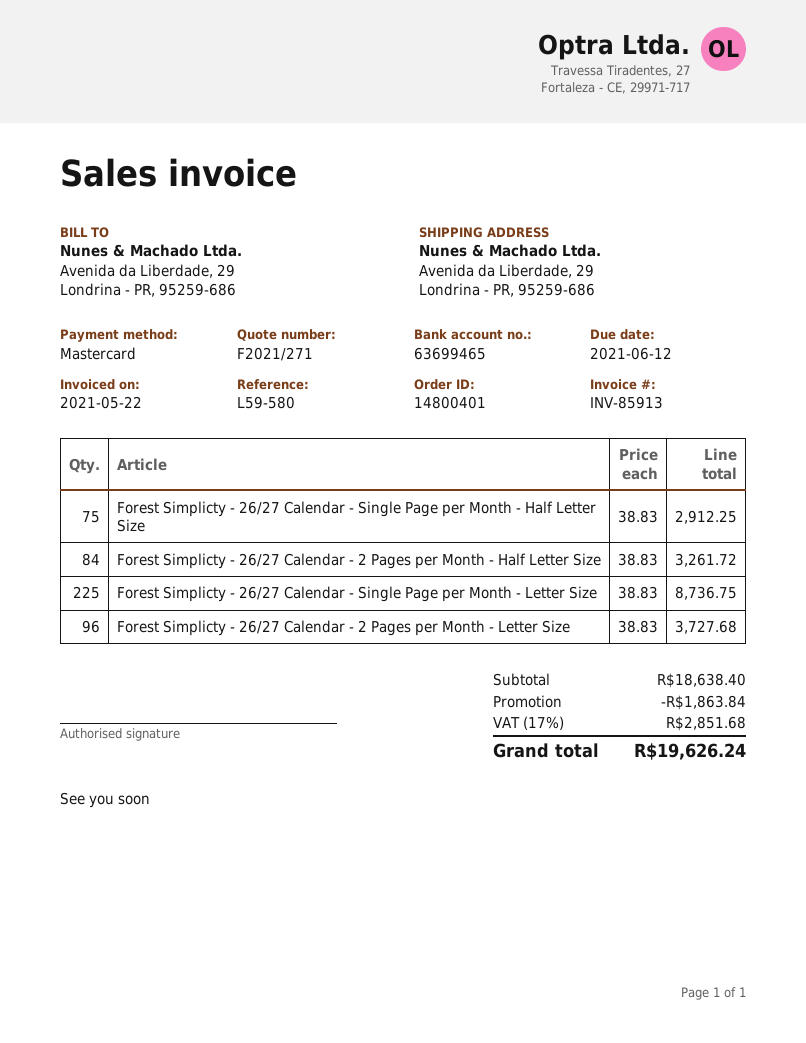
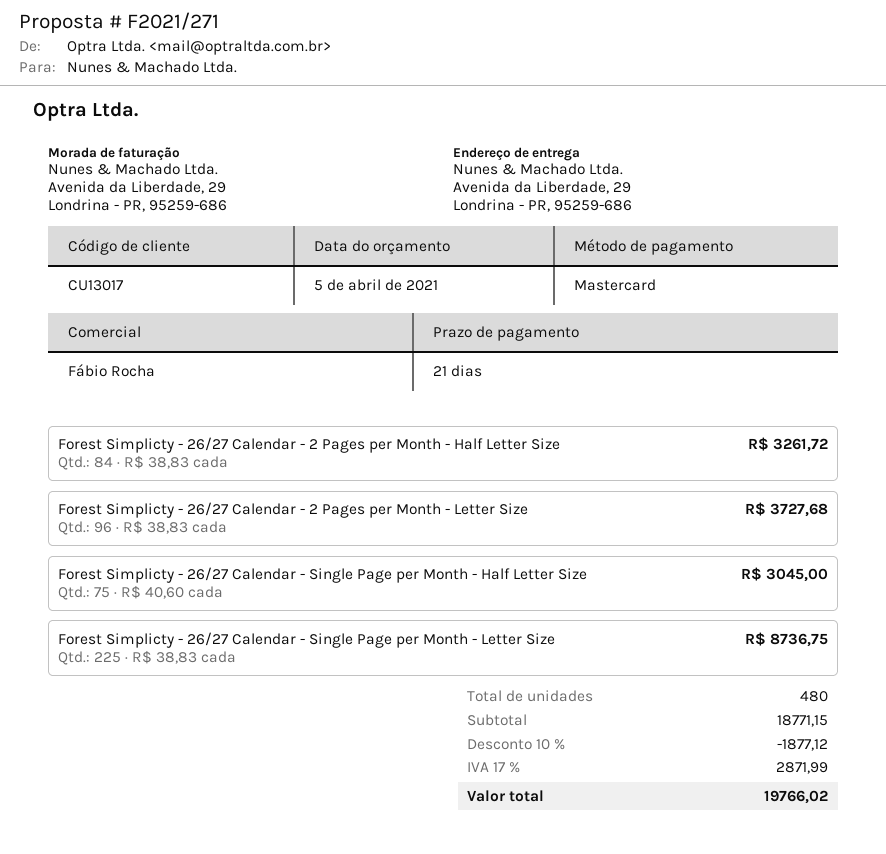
Forest Simplicty - 26/27 Calendar - Single Page per Month - Half Letter Size: 75 x 38.83 = 2912.25 -> 75 x 40.60 = 3045.00
subtotal: 18638.40 -> 18771.15
discount: 1863.84 -> 1877.12
tax: 17% = 2851.68 -> 17% = 2871.99
total: 19626.24 -> 19766.02

